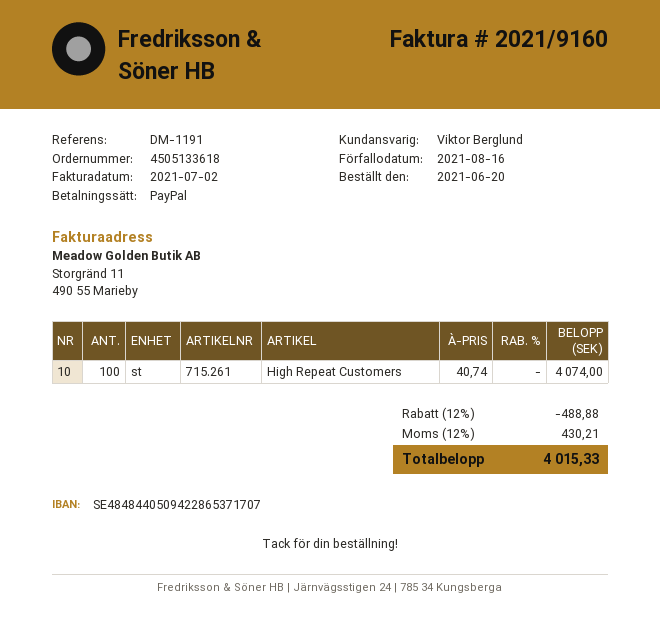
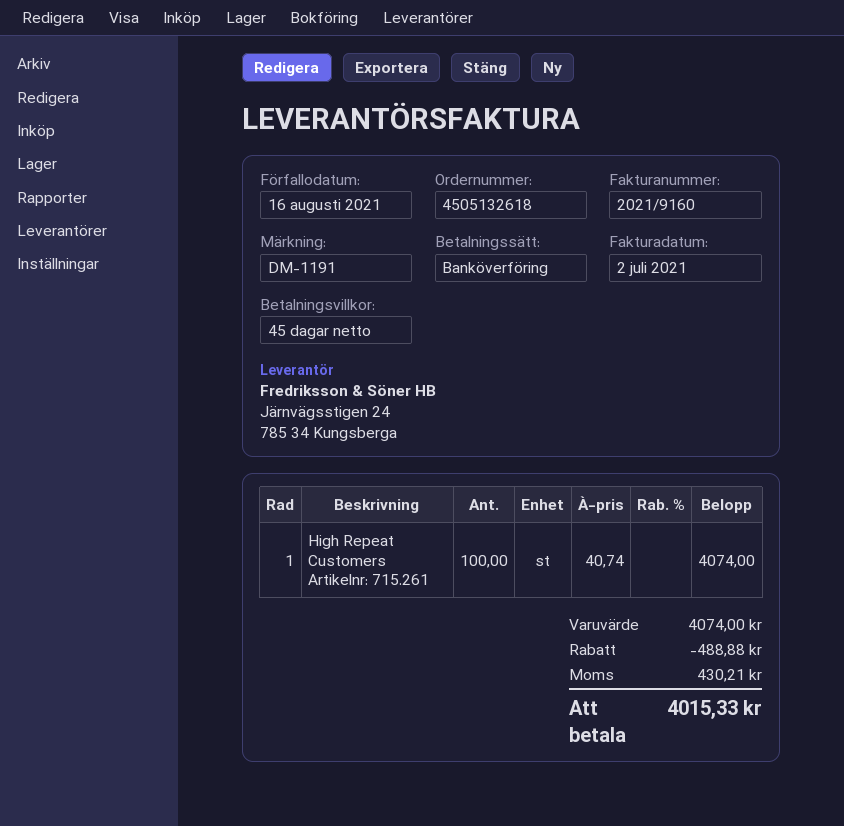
order number: 4505133618 -> 4505132618
payment method: PayPal -> bank transfer

